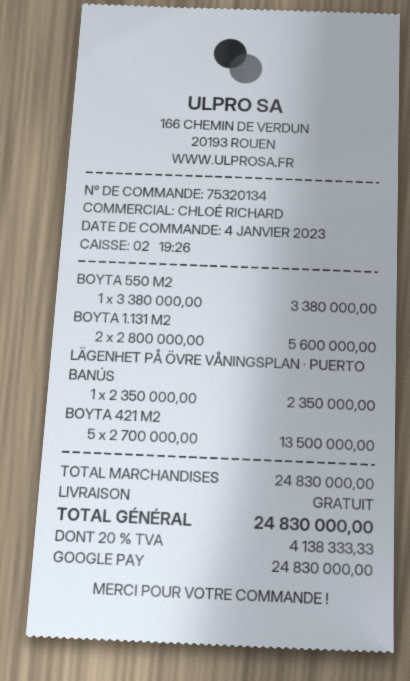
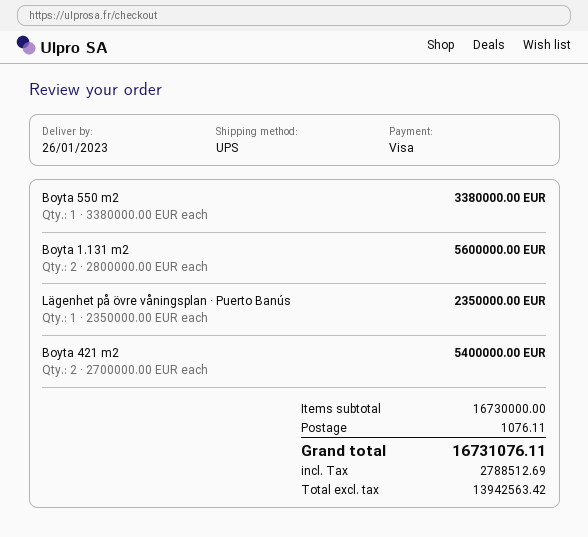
payment method: Google Pay -> Visa
BOYTA 421 M2: 5 x 2700000.00 = 13500000.00 -> 2 x 2700000.00 = 5400000.00
subtotal: 24830000.00 -> 16730000.00
shipping: 0.00 -> 1076.11
tax: 4138333.33 -> 2788512.69
total: 24830000.00 -> 16731076.11

